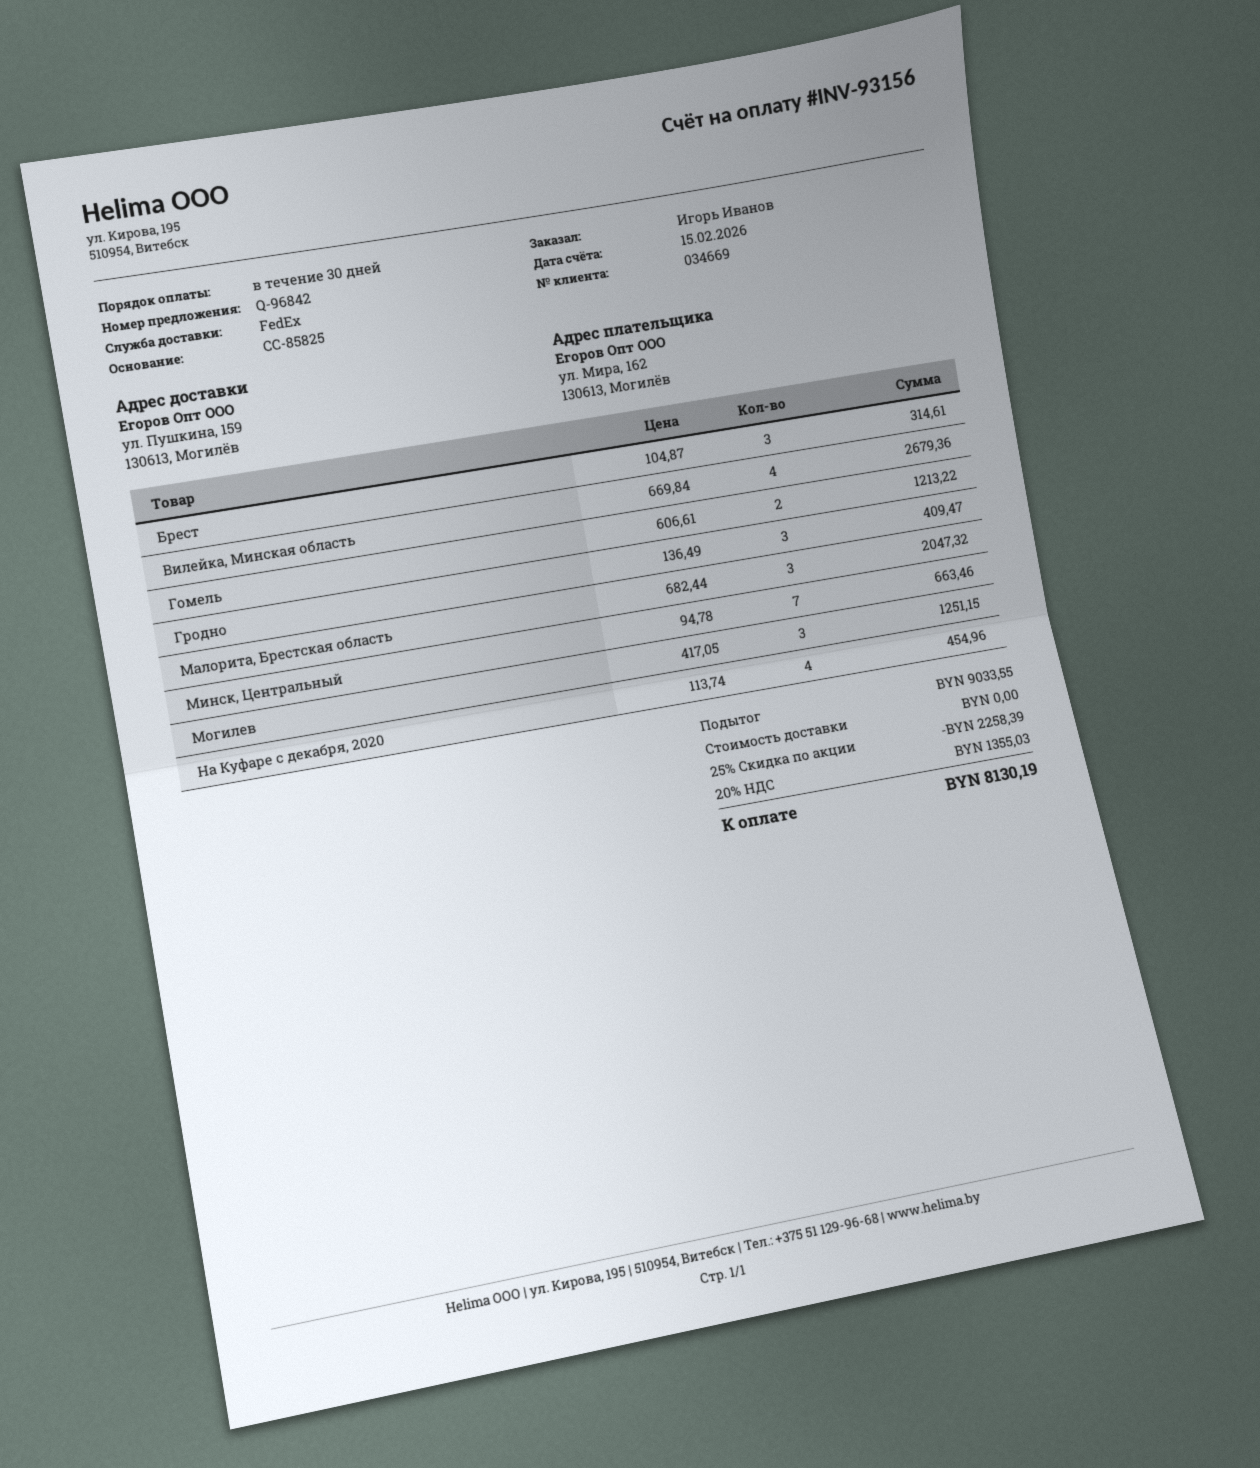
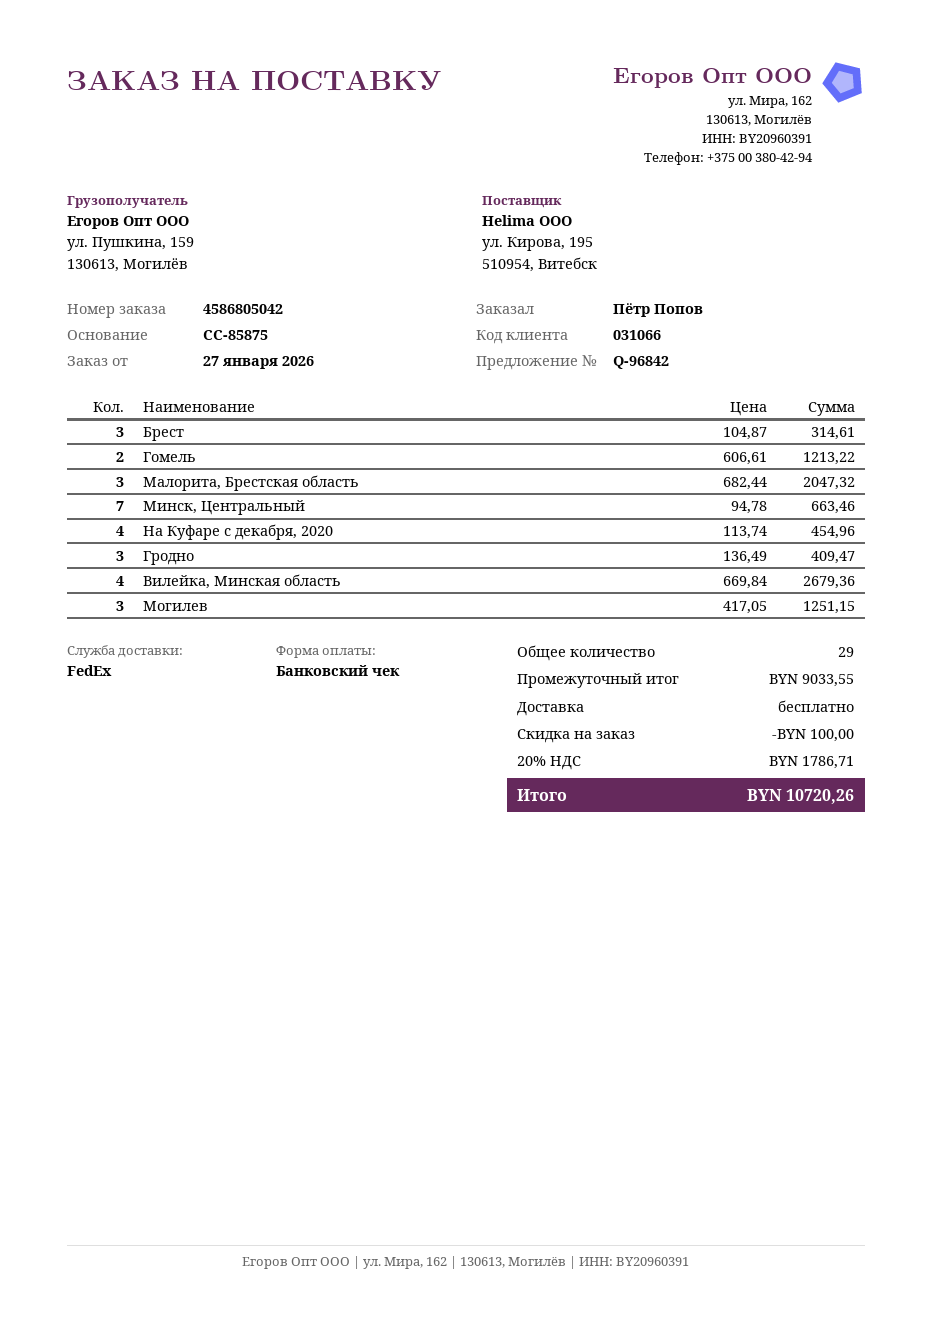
customer number: 034669 -> 031066
reference: CC-85825 -> CC-85875
ordered by: Игорь Иванов -> Пётр Попов
discount: 2258.39 -> 100.00
tax: 20% = 1355.03 -> 20% = 1786.71
total: 8130.19 -> 10720.26

